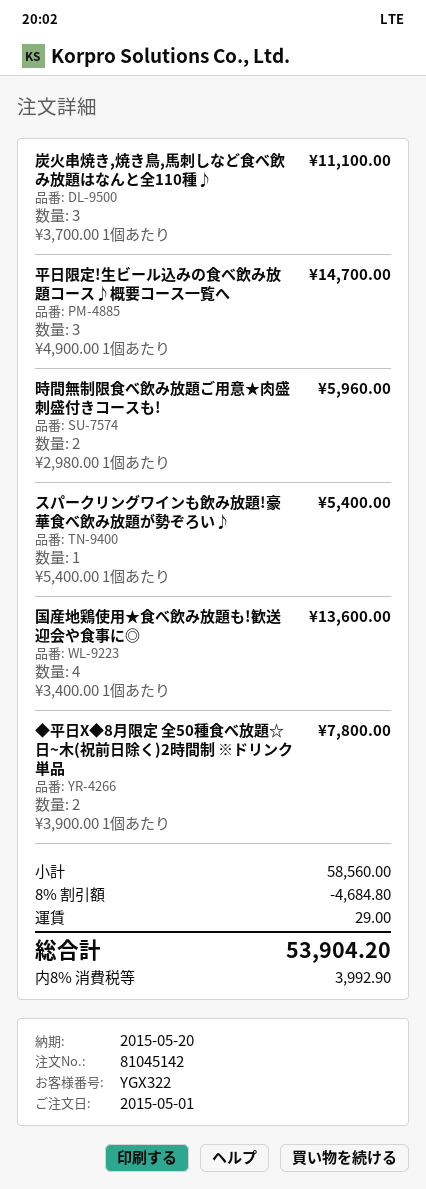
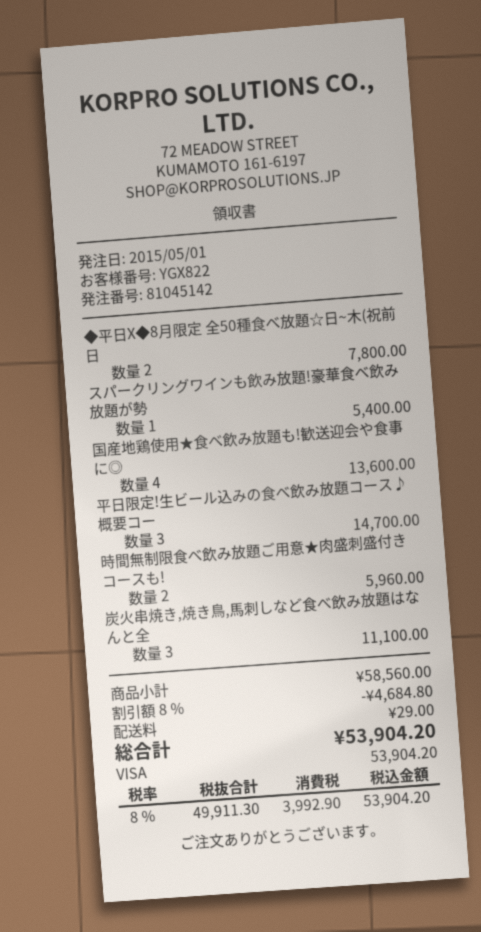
customer number: YGX322 -> YGX822

